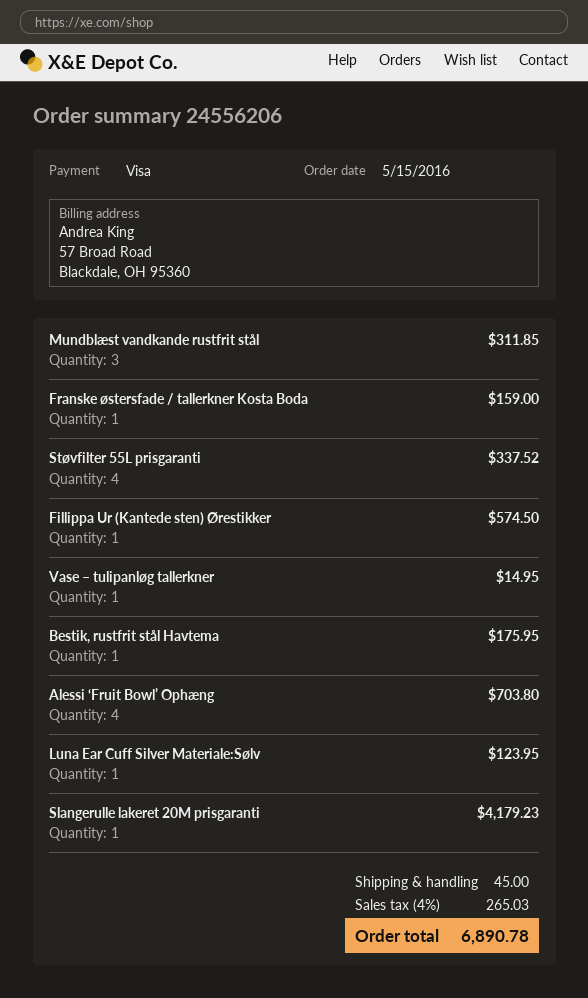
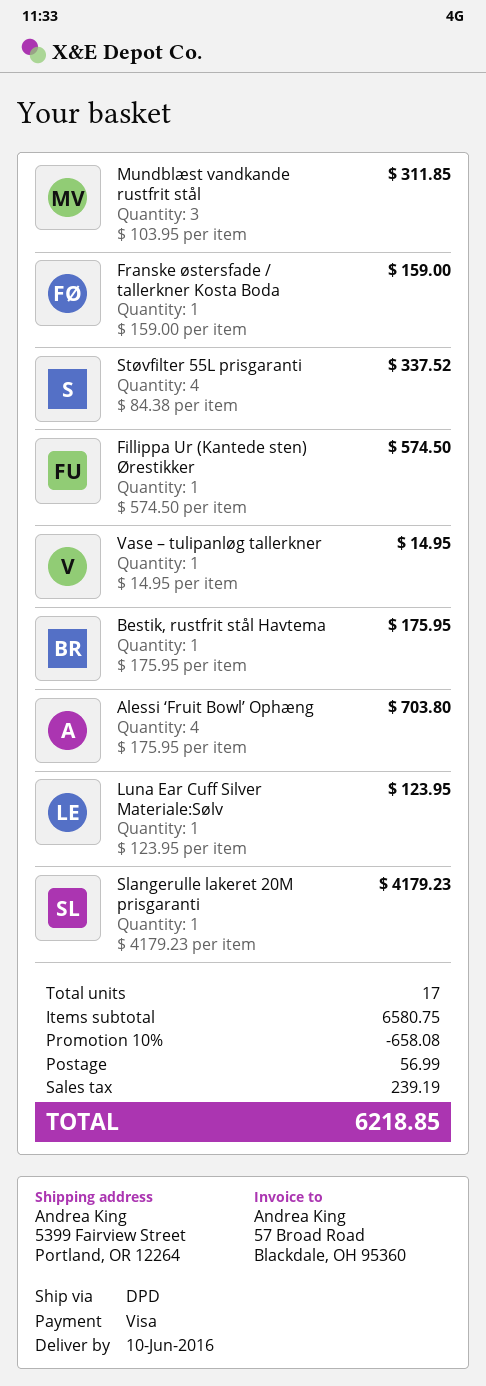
discount: none -> 10% = 658.08
shipping: 45.00 -> 56.99
tax: 265.03 -> 239.19
total: 6890.78 -> 6218.85

